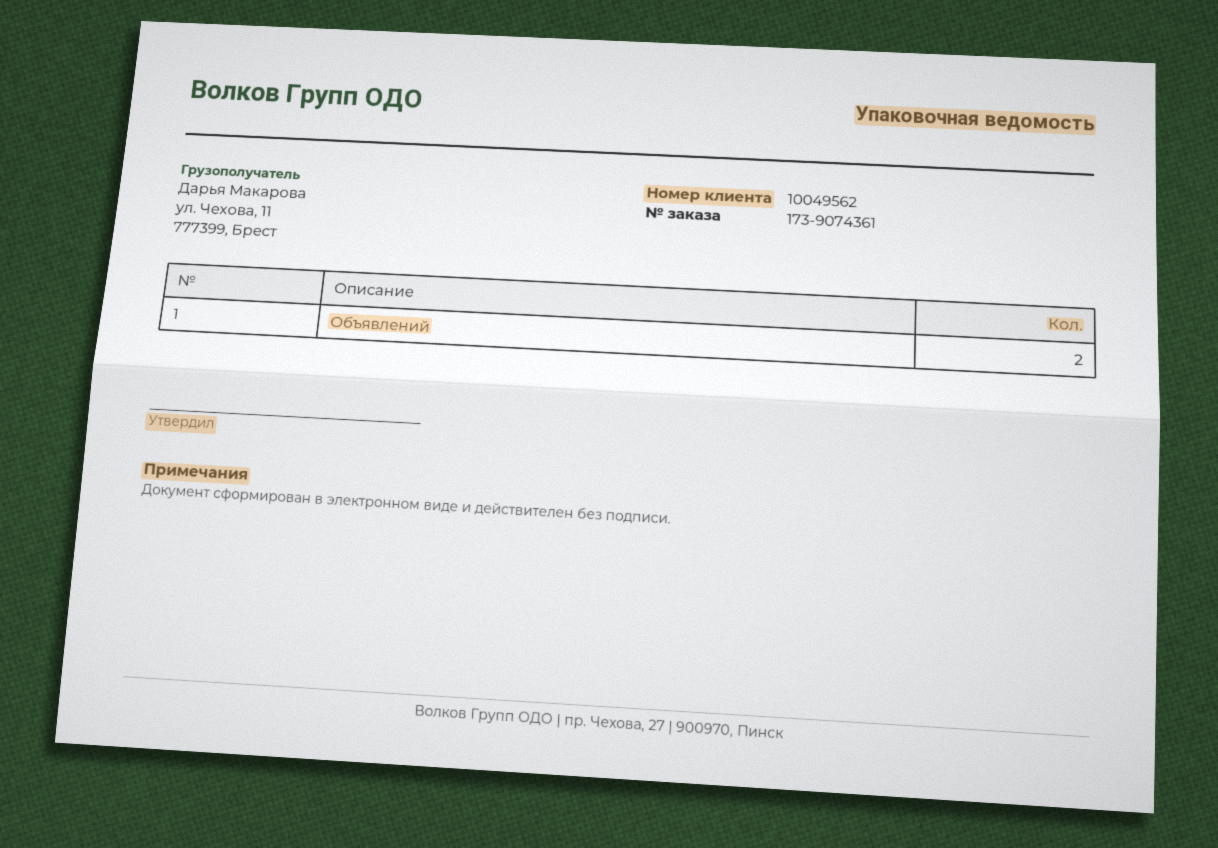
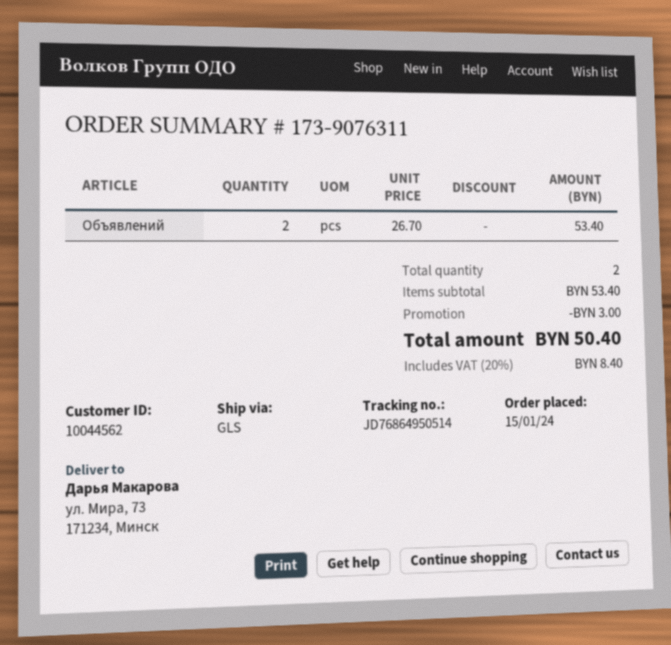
order number: 173-9074361 -> 173-9076311
customer number: 10049562 -> 10044562
ship to: ул. Чехова, 11, 777399, Брест -> ул. Мира, 73, 171234, Минск

